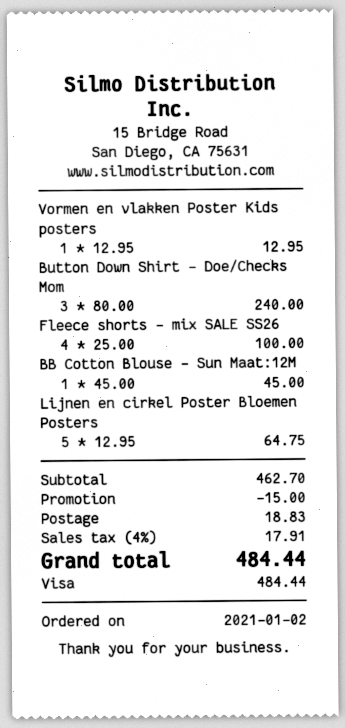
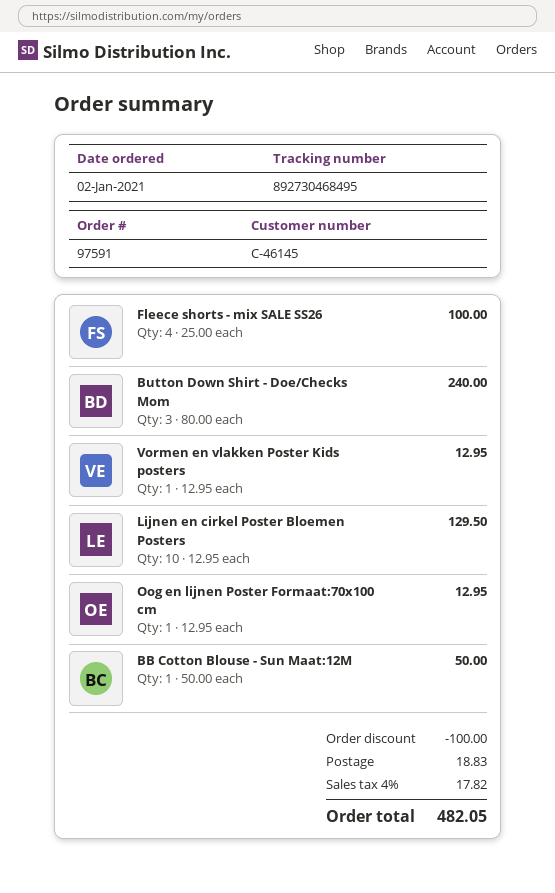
BB Cotton Blouse - Sun Maat:12M: 1 x 45.00 = 45.00 -> 1 x 50.00 = 50.00
Lijnen en cirkel Poster Bloemen Posters: 5 x 12.95 = 64.75 -> 10 x 12.95 = 129.50
Oog en lijnen Poster Formaat:70x100 cm: none -> 1 x 12.95 = 12.95
discount: 15.00 -> 100.00
tax: 4% = 17.91 -> 4% = 17.82
total: 484.44 -> 482.05

